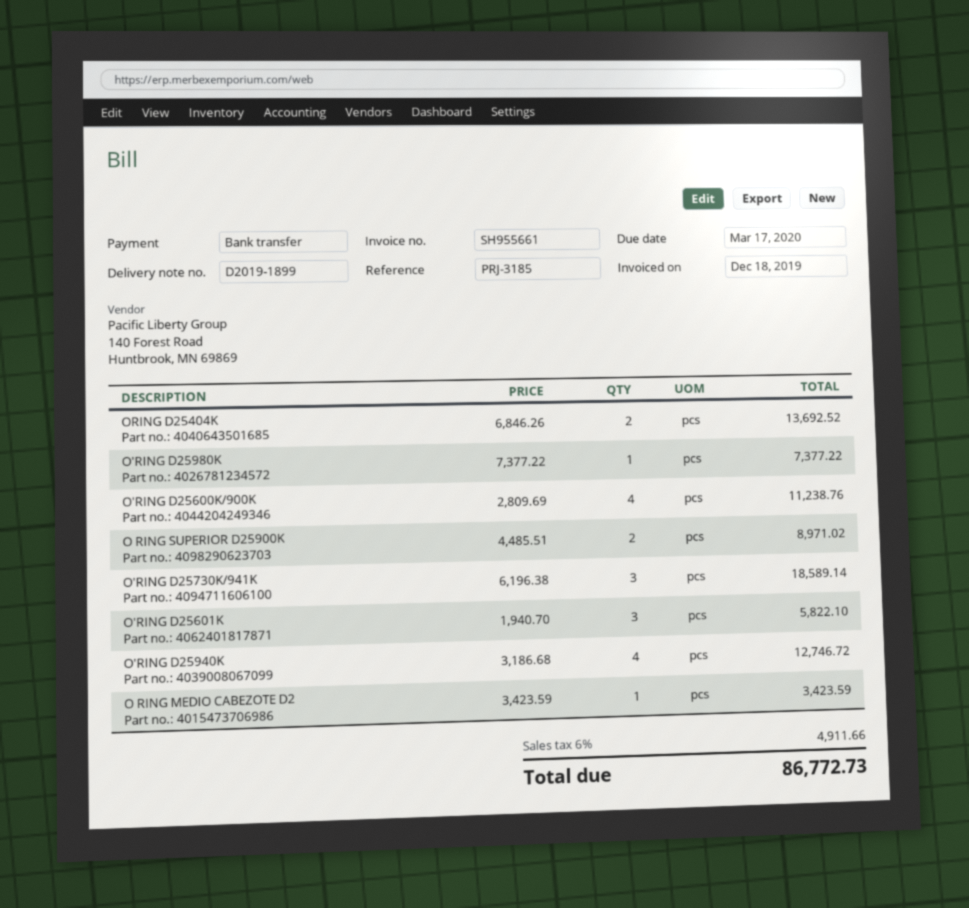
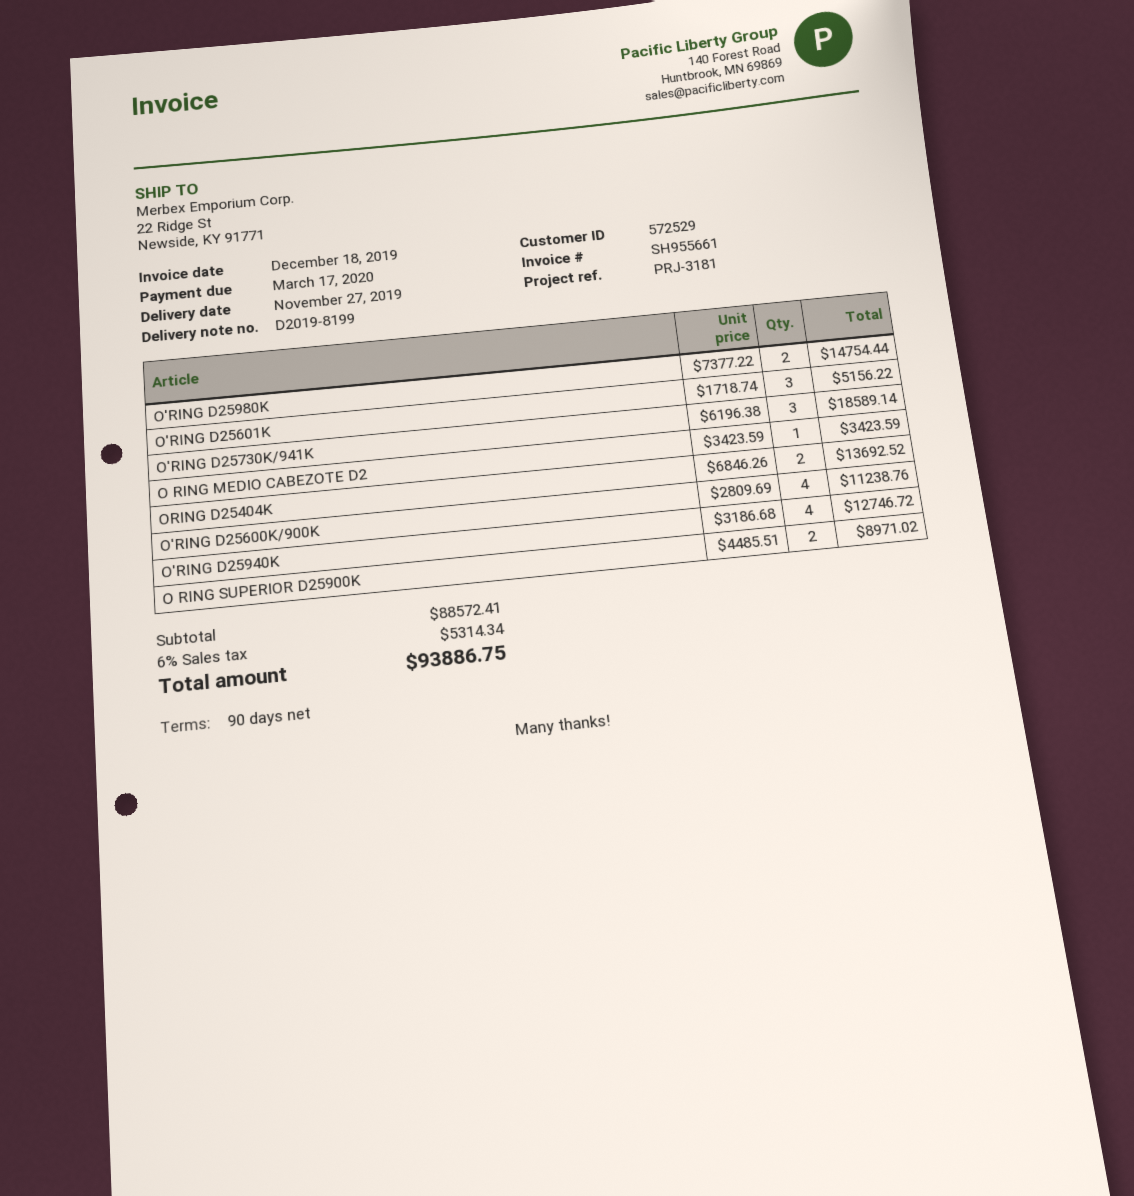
delivery note number: D2019-1899 -> D2019-8199
reference: PRJ-3185 -> PRJ-3181
O'RING D25980K: 1 x 7377.22 = 7377.22 -> 2 x 7377.22 = 14754.44
O'RING D25601K: 3 x 1940.70 = 5822.10 -> 3 x 1718.74 = 5156.22
tax: 6% = 4911.66 -> 6% = 5314.34
total: 86772.73 -> 93886.75

